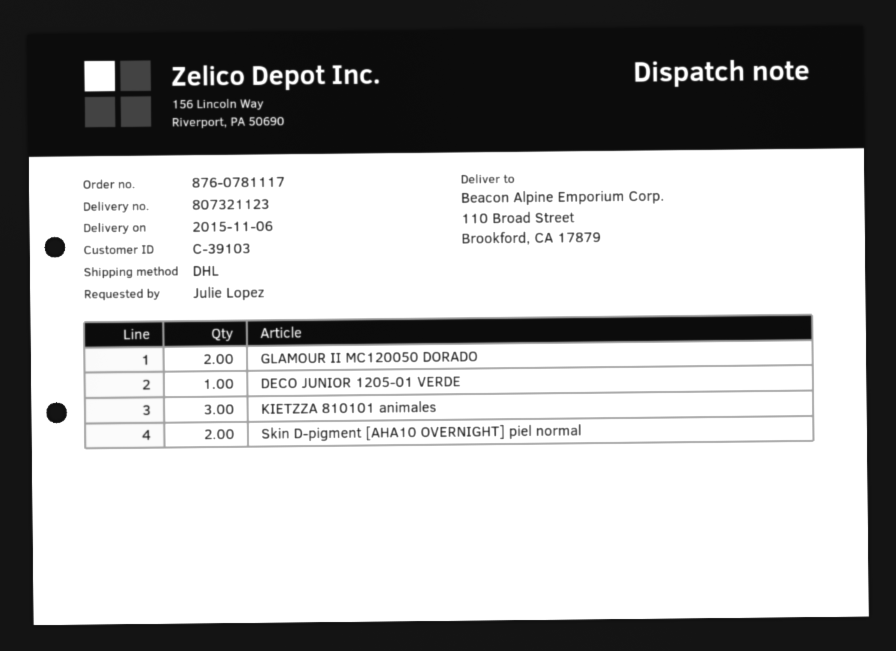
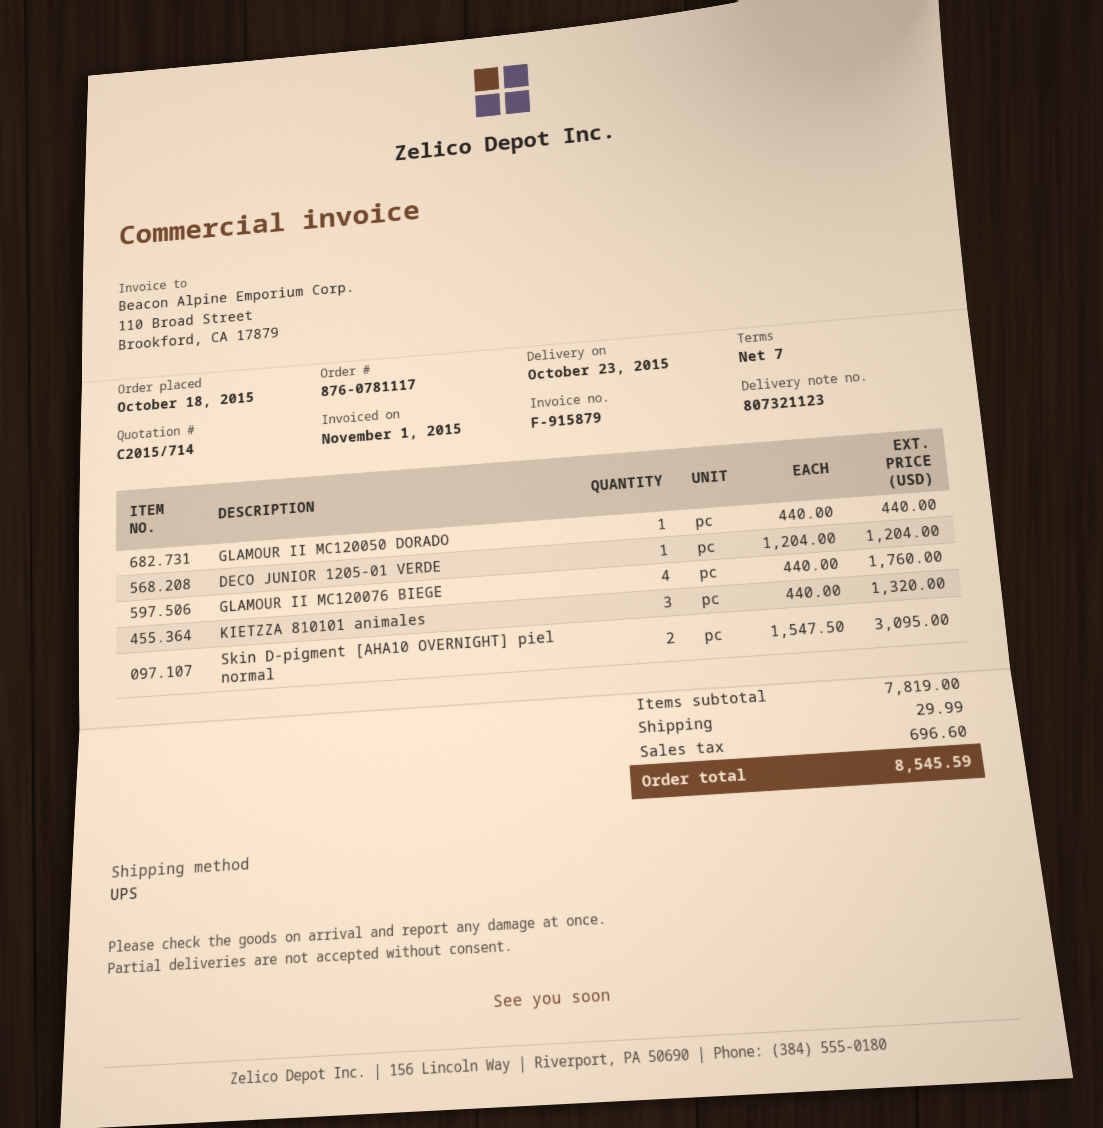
delivery date: 2015-11-06 -> 2015-10-23
shipping method: DHL -> UPS
GLAMOUR II MC120050 DORADO: 2 -> 1
GLAMOUR II MC120076 BIEGE: none -> 4

